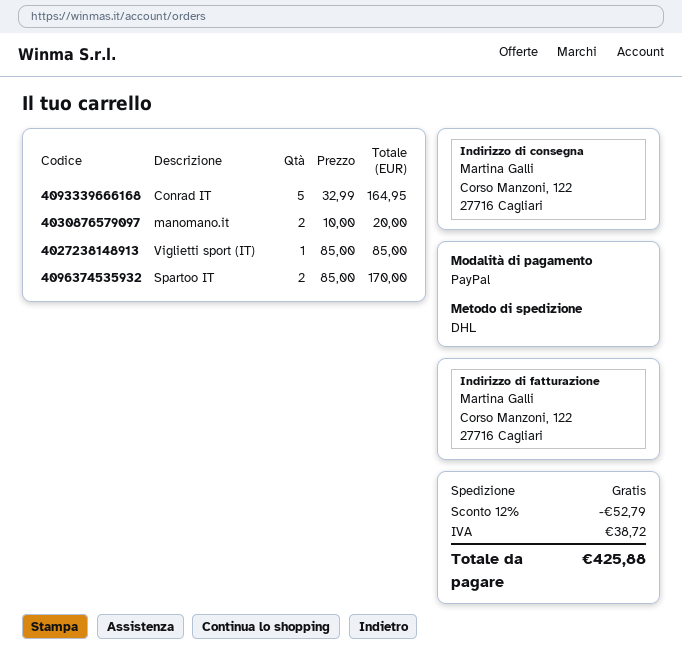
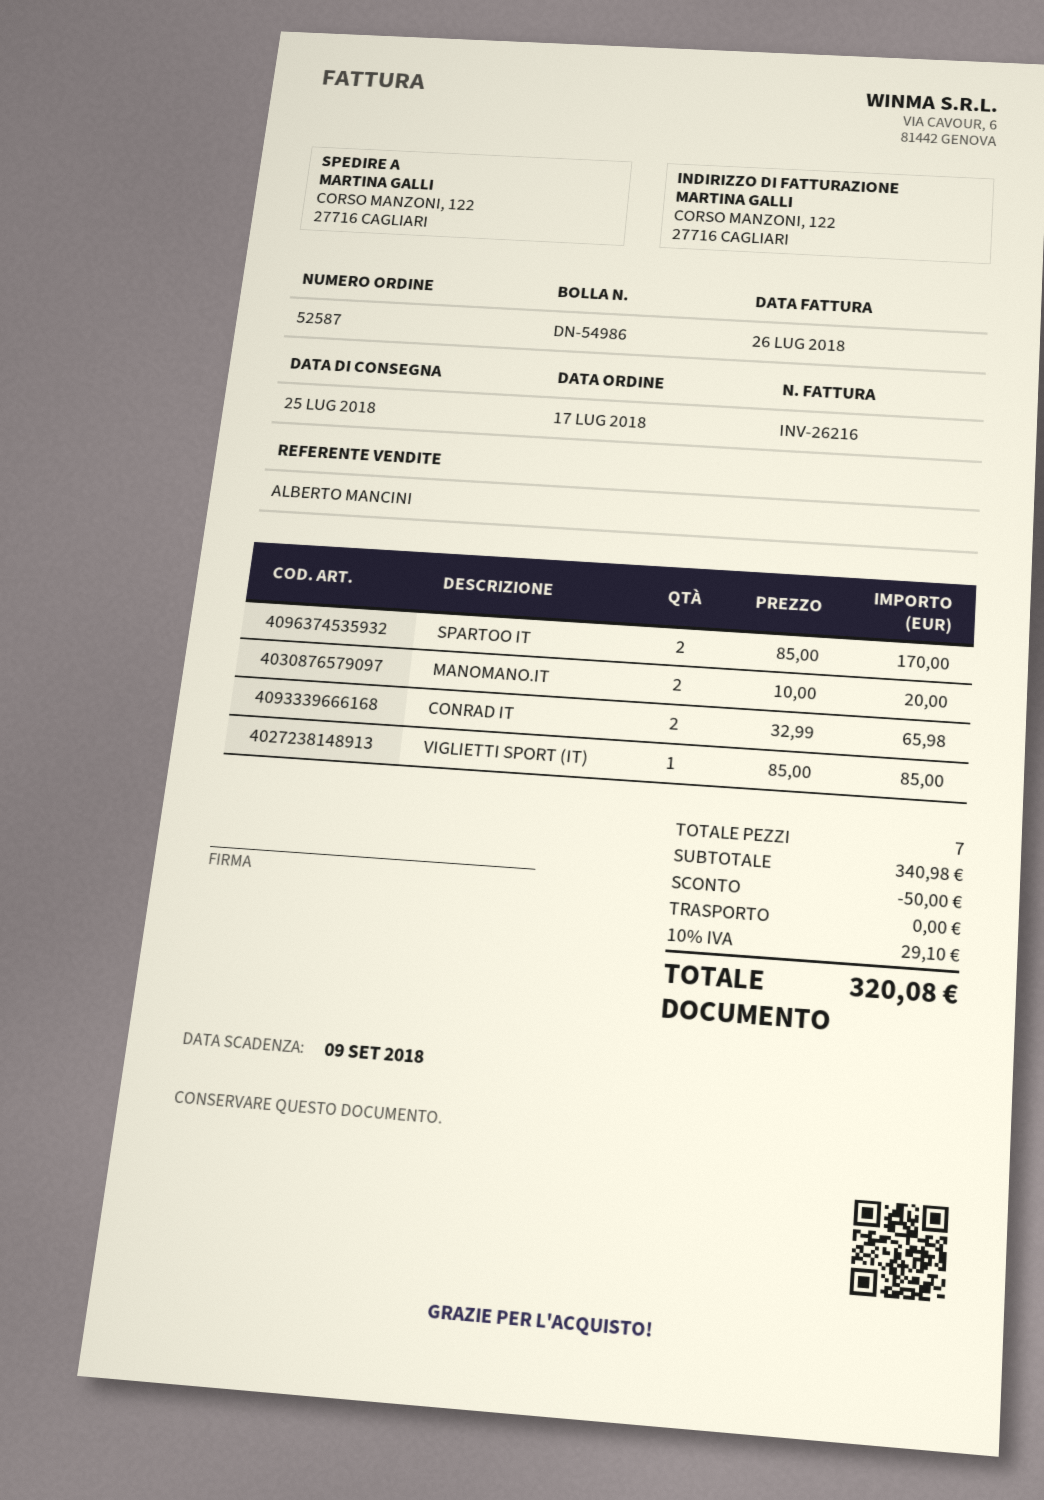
Conrad IT: 5 x 32.99 = 164.95 -> 2 x 32.99 = 65.98
discount: 52.79 -> 50.00
tax: 38.72 -> 29.10
total: 425.88 -> 320.08

